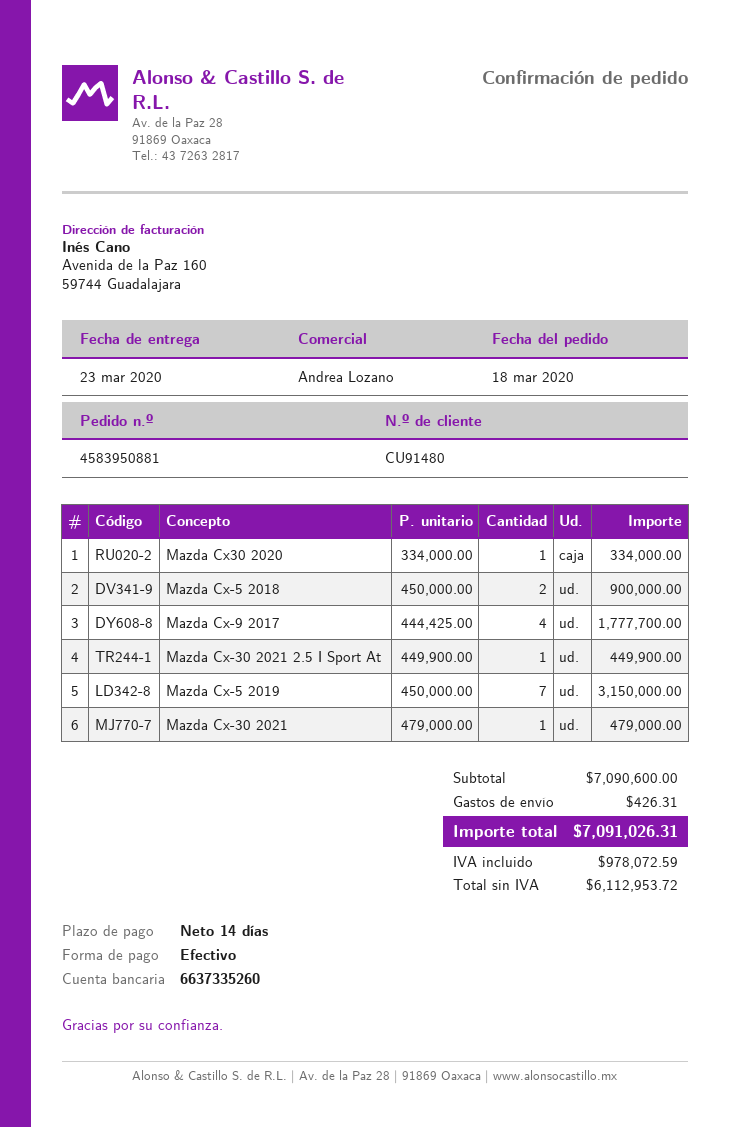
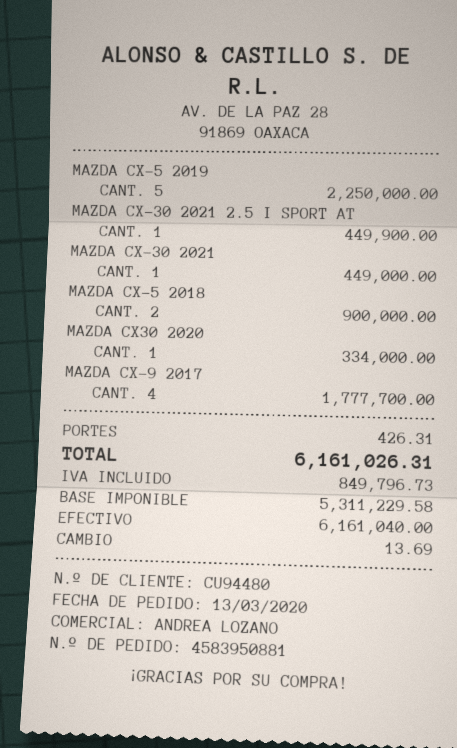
order date: 2020-03-18 -> 2020-03-13
customer number: CU91480 -> CU94480
Mazda Cx-5 2019: 7 for 3150000.00 -> 5 for 2250000.00
Mazda Cx-30 2021: 1 for 479000.00 -> 1 for 449000.00
net: 6112953.72 -> 5311229.58
tax: 978072.59 -> 849796.73
total: 7091026.31 -> 6161026.31

